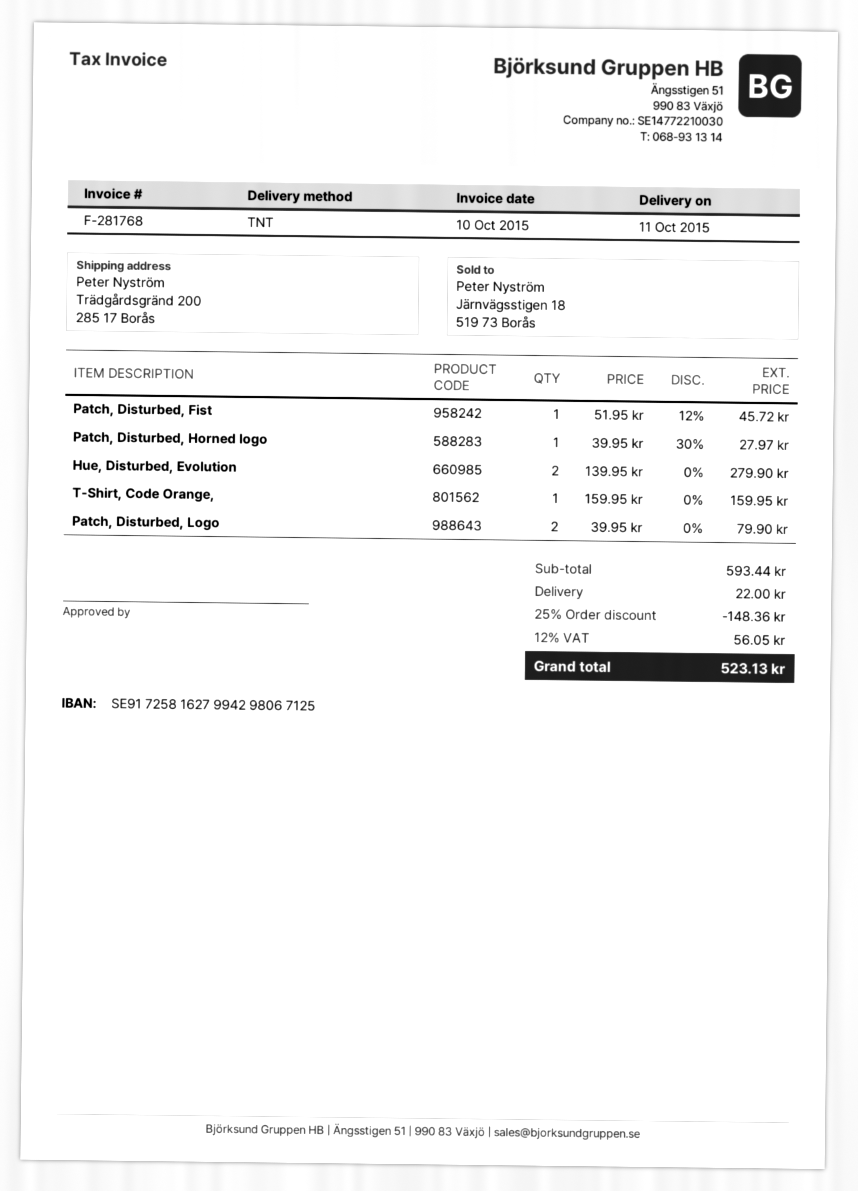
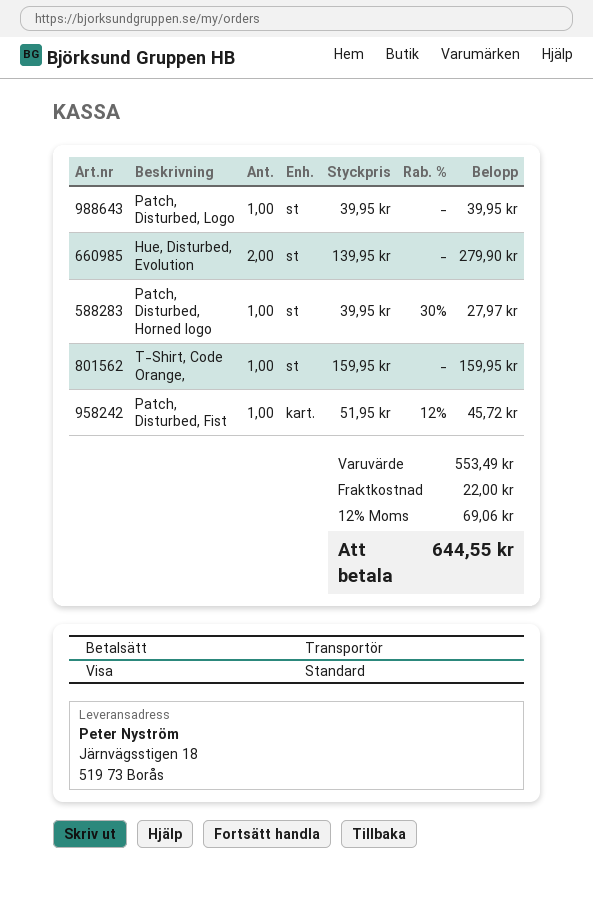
shipping method: TNT -> standard
ship to: Trädgårdsgränd 200, 285 17 Borås -> Järnvägsstigen 18, 519 73 Borås
Patch, Disturbed, Logo: 2 x 39.95 = 79.90 -> 1 x 39.95 = 39.95
subtotal: 593.44 -> 553.49
discount: 25% = 148.36 -> none
tax: 12% = 56.05 -> 12% = 69.06
total: 523.13 -> 644.55

